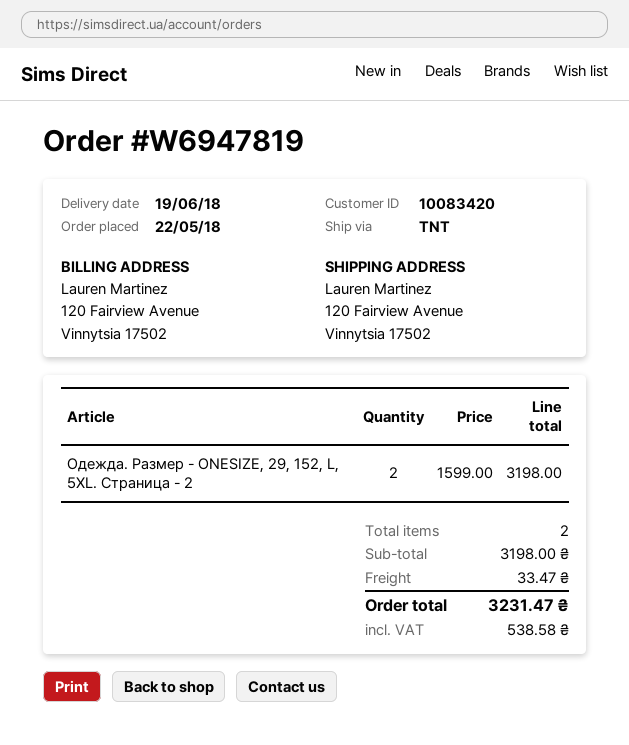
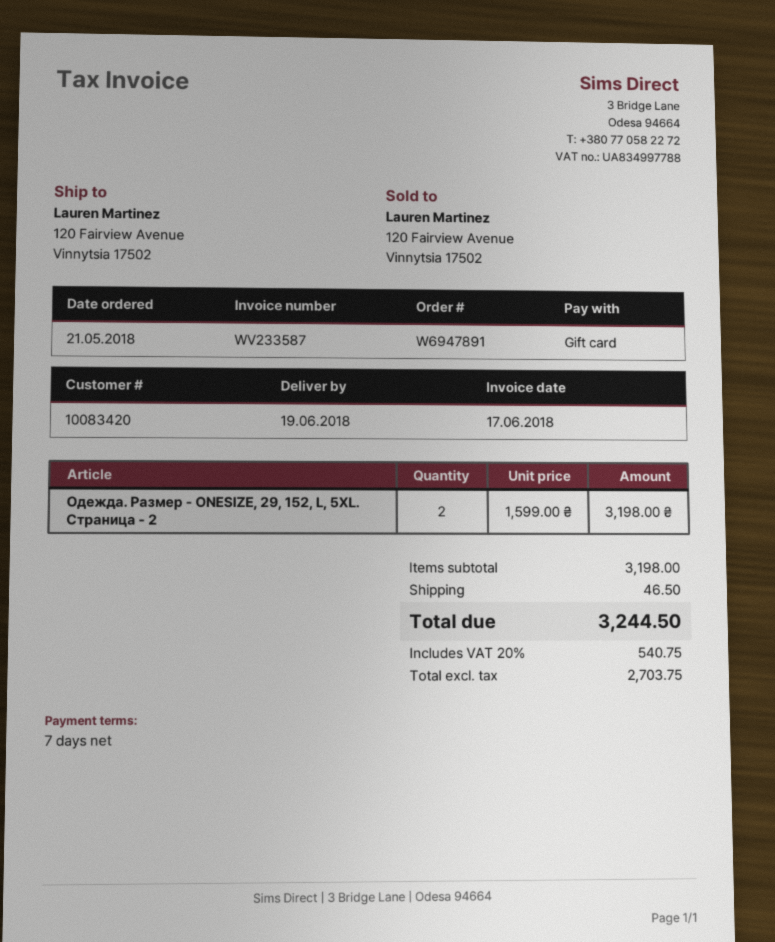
order number: W6947819 -> W6947891
order date: 2018-05-22 -> 2018-05-21
shipping: 33.47 -> 46.50
tax: 538.58 -> 540.75
total: 3231.47 -> 3244.50

